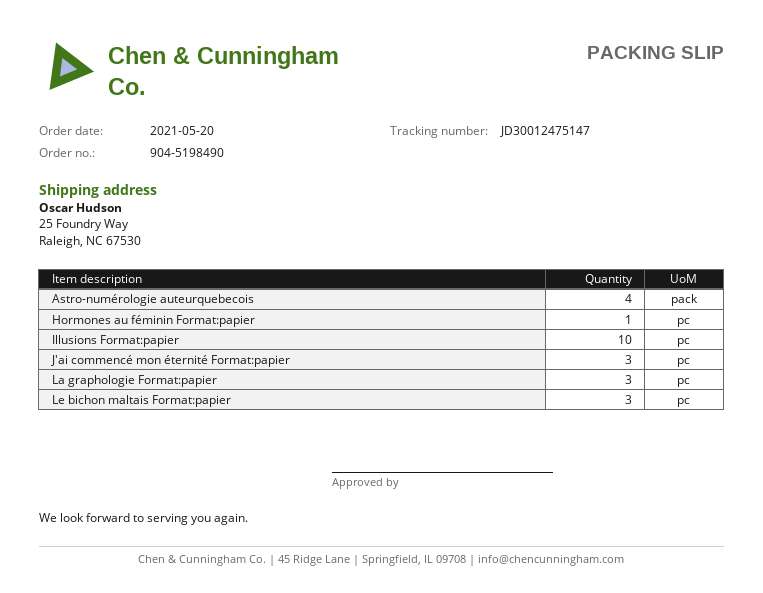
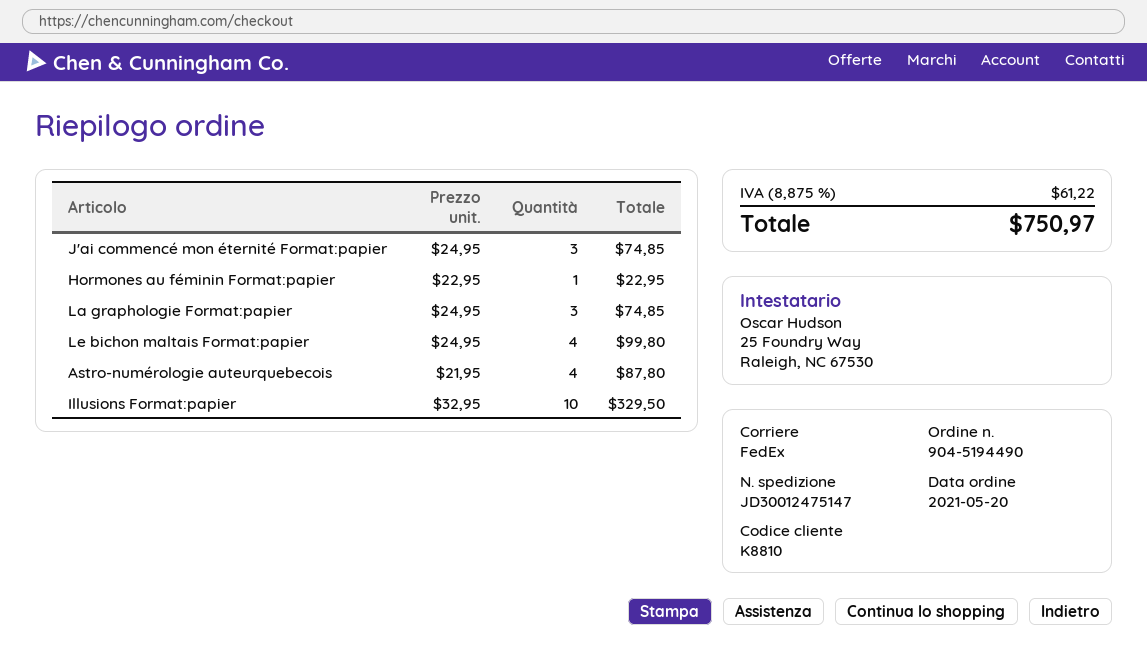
order number: 904-5198490 -> 904-5194490
Le bichon maltais Format:papier: 3 -> 4

